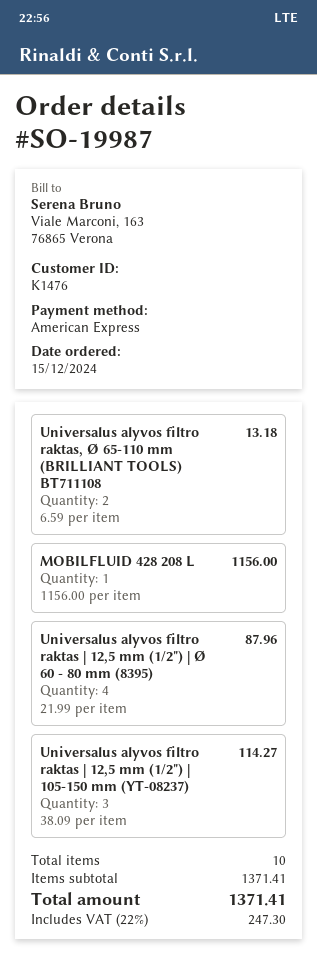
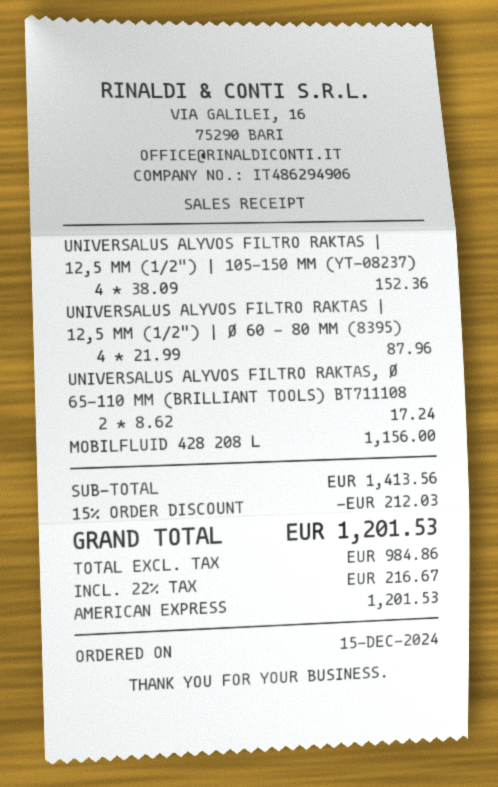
Universalus alyvos filtro raktas, Ø 65-110 mm (BRILLIANT TOOLS) BT711108: 2 x 6.59 = 13.18 -> 2 x 8.62 = 17.24
Universalus alyvos filtro raktas | 12,5 mm (1/2") | 105-150 mm (YT-08237): 3 x 38.09 = 114.27 -> 4 x 38.09 = 152.36
subtotal: 1371.41 -> 1413.56
discount: none -> 15% = 212.03
tax: 22% = 247.30 -> 22% = 216.67
total: 1371.41 -> 1201.53

